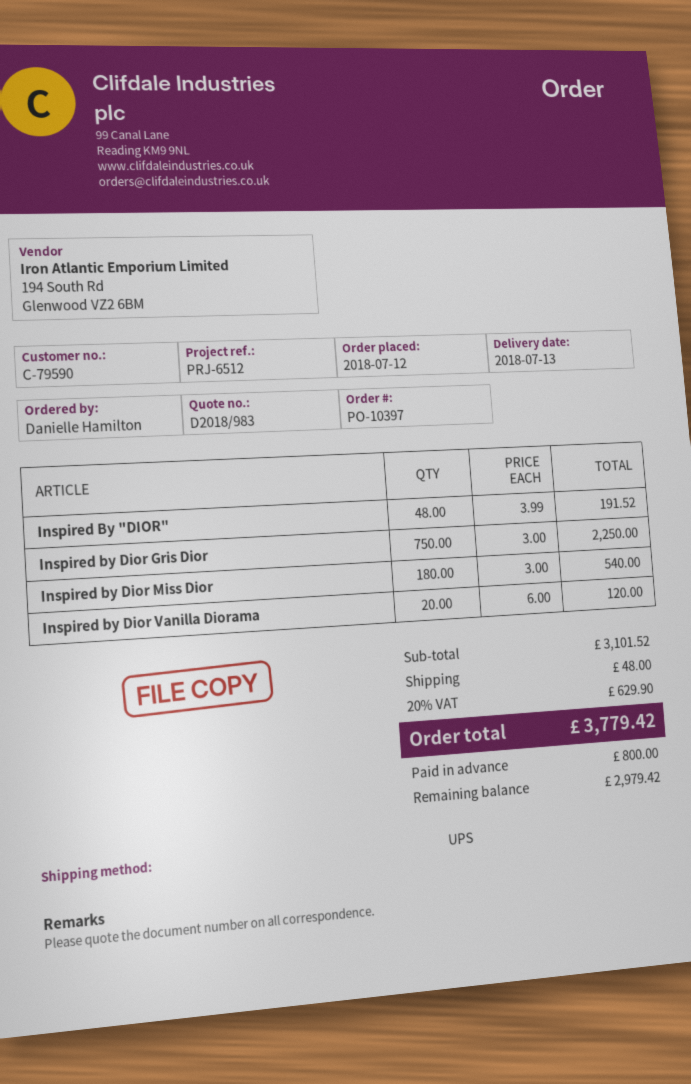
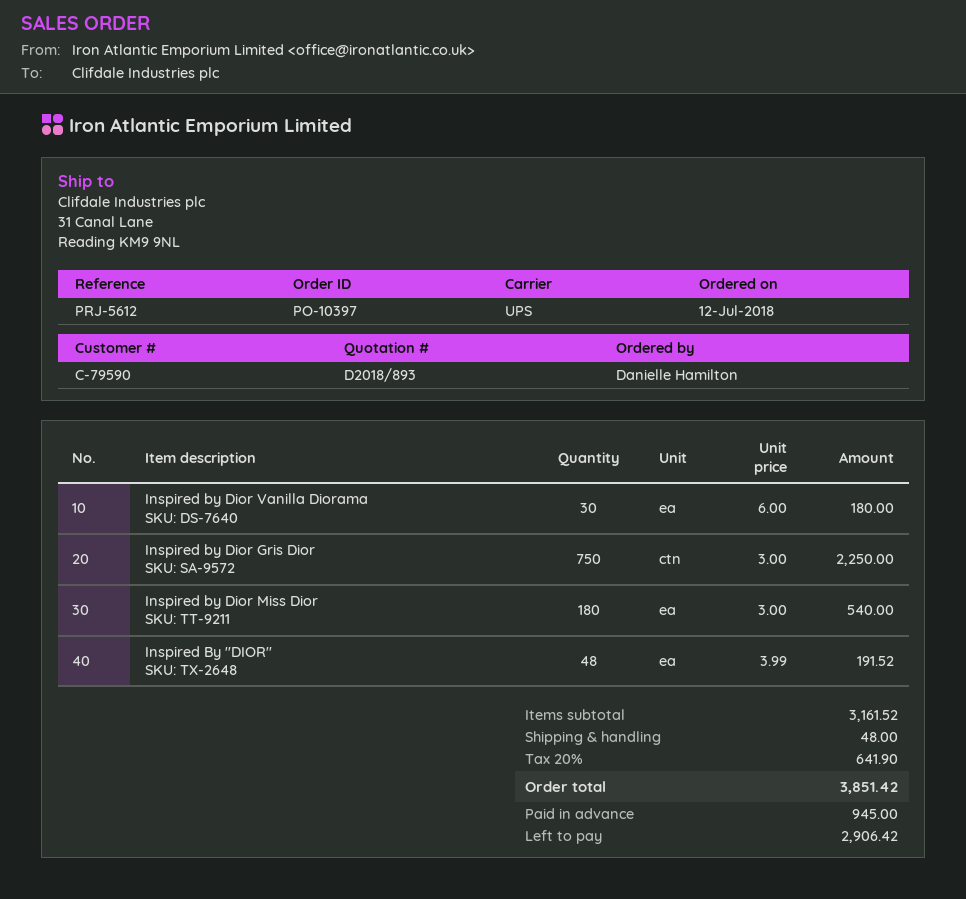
quote number: D2018/983 -> D2018/893
reference: PRJ-6512 -> PRJ-5612
Inspired by Dior Vanilla Diorama: 20 x 6.00 = 120.00 -> 30 x 6.00 = 180.00
subtotal: 3101.52 -> 3161.52
tax: 20% = 629.90 -> 20% = 641.90
total: 3779.42 -> 3851.42
deposit: 800.00 -> 945.00
balance: 2979.42 -> 2906.42

